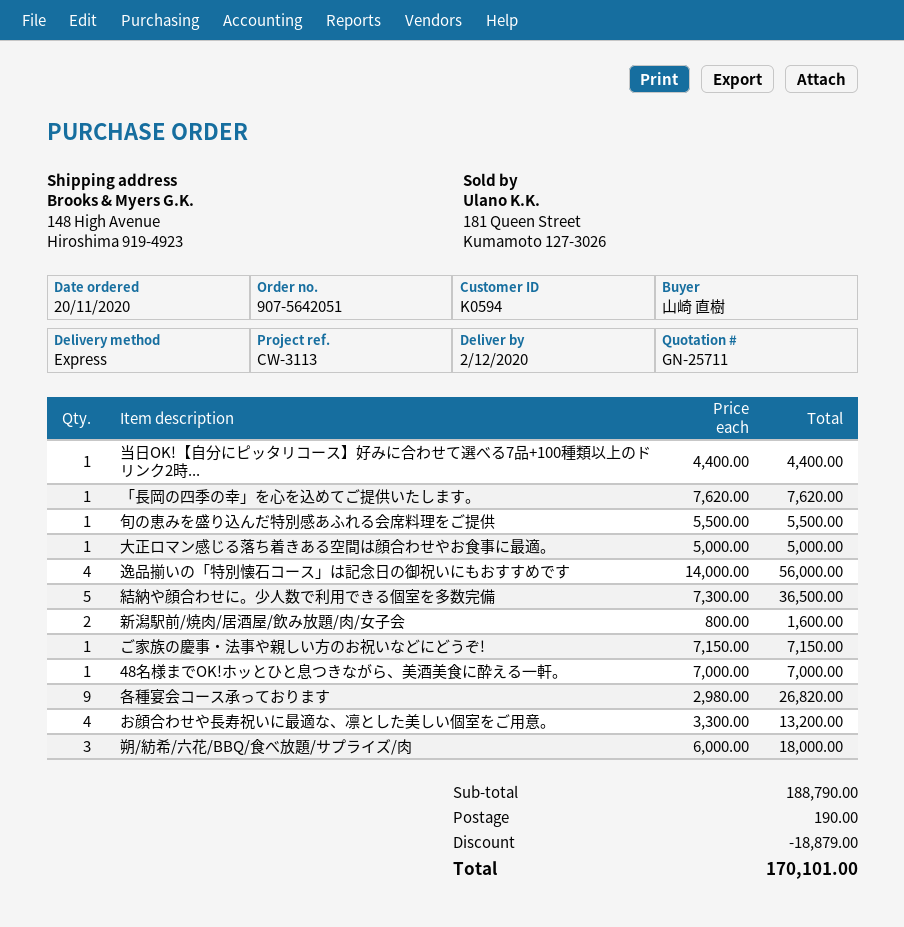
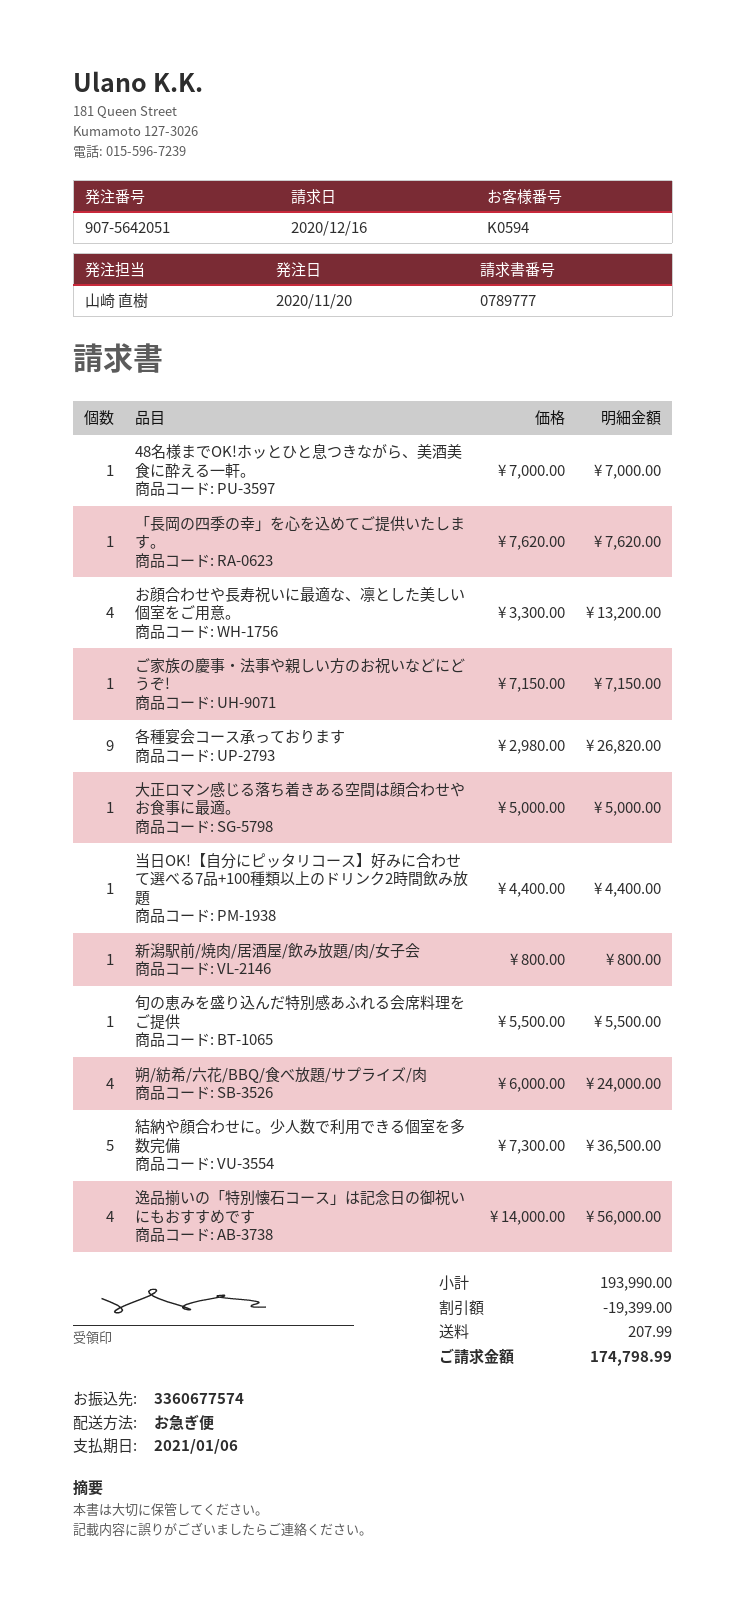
新潟駅前/焼肉/居酒屋/飲み放題/肉/女子会: 2 x 800.00 = 1600.00 -> 1 x 800.00 = 800.00
朔/紡希/六花/BBQ/食べ放題/サプライズ/肉: 3 x 6000.00 = 18000.00 -> 4 x 6000.00 = 24000.00
subtotal: 188790.00 -> 193990.00
discount: 18879.00 -> 19399.00
shipping: 190.00 -> 207.99
total: 170101.00 -> 174798.99

